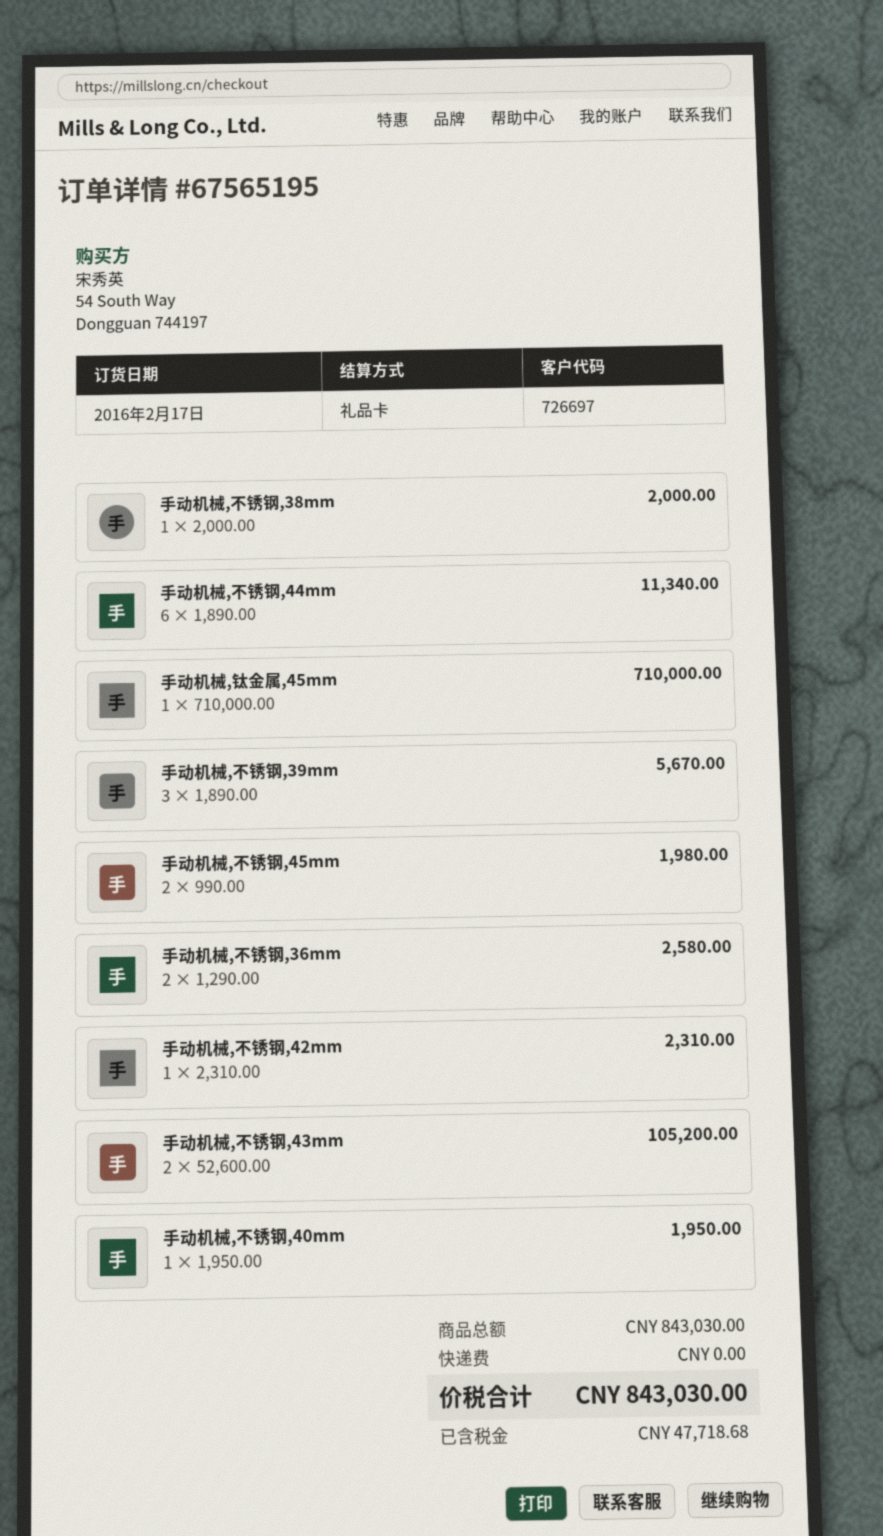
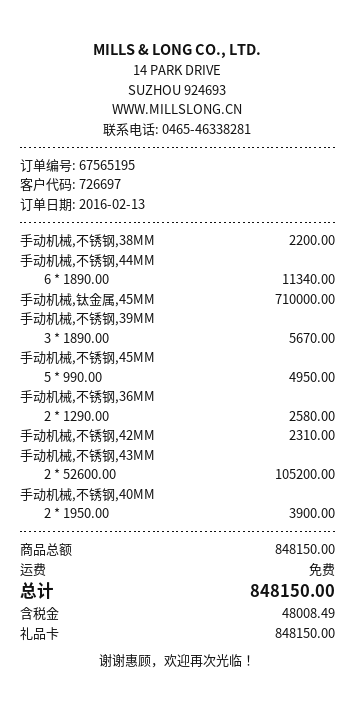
order date: 2016-02-17 -> 2016-02-13
手动机械,不锈钢,38mm: 1 x 2000.00 = 2000.00 -> 1 x 2200.00 = 2200.00
手动机械,不锈钢,45mm: 2 x 990.00 = 1980.00 -> 5 x 990.00 = 4950.00
手动机械,不锈钢,40mm: 1 x 1950.00 = 1950.00 -> 2 x 1950.00 = 3900.00
subtotal: 843030.00 -> 848150.00
tax: 47718.68 -> 48008.49
total: 843030.00 -> 848150.00

